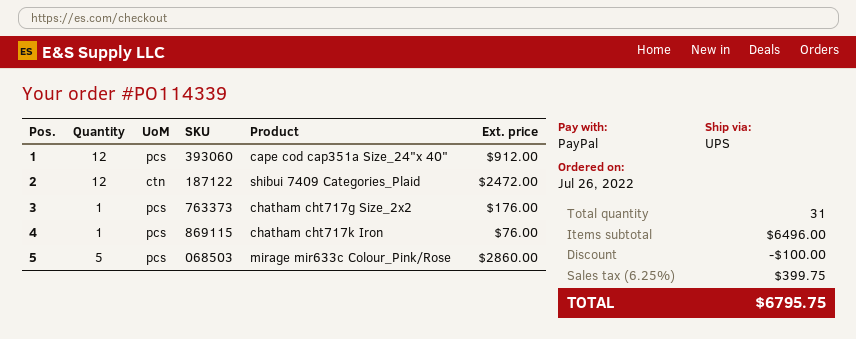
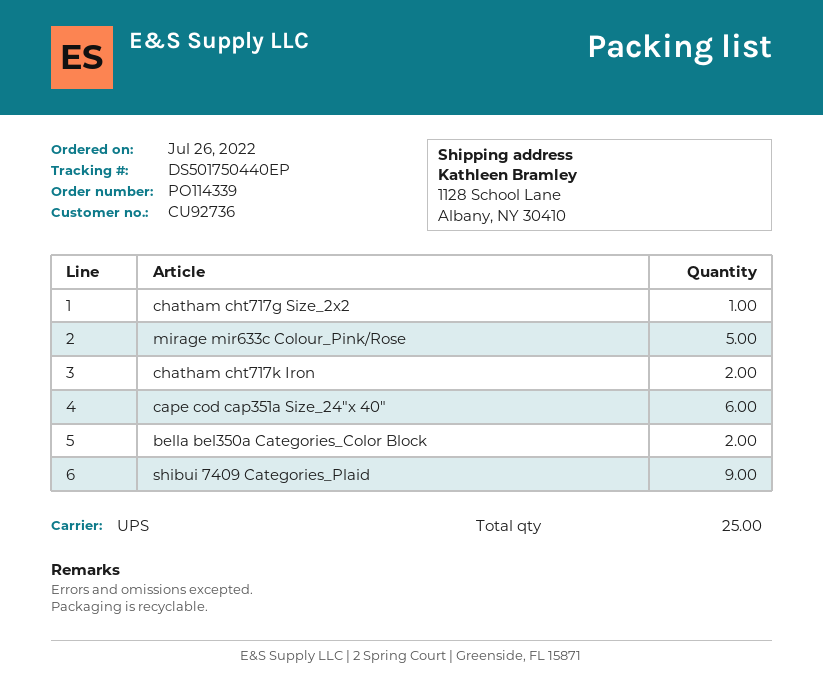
cape cod cap351a Size_24"x 40": 12 -> 6
shibui 7409 Categories_Plaid: 12 -> 9
chatham cht717k Iron: 1 -> 2
bella bel350a Categories_Color Block: none -> 2
total quantity: 31 -> 25

